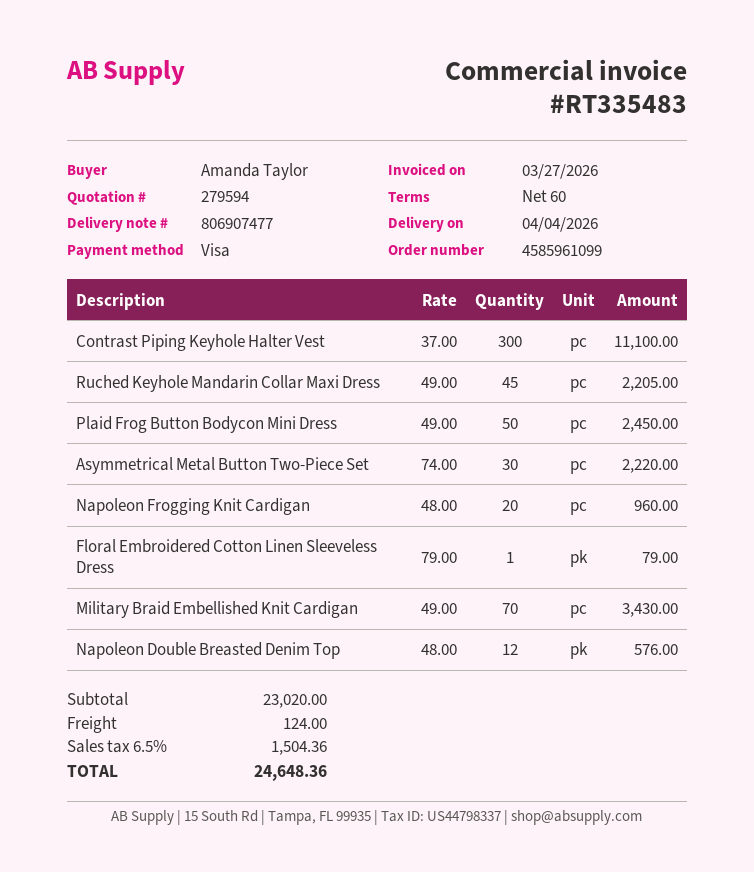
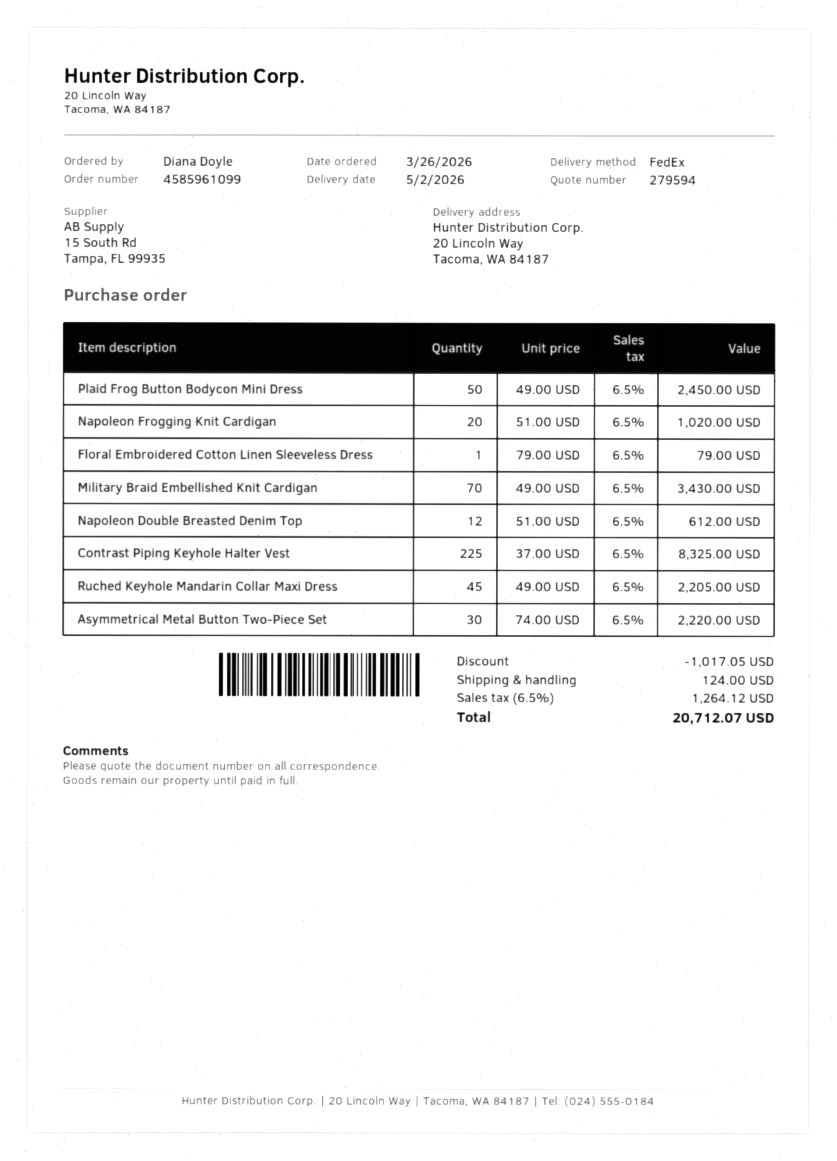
delivery date: 2026-04-04 -> 2026-05-02
ordered by: Amanda Taylor -> Diana Doyle
Contrast Piping Keyhole Halter Vest: 300 x 37.00 = 11100.00 -> 225 x 37.00 = 8325.00
Napoleon Frogging Knit Cardigan: 20 x 48.00 = 960.00 -> 20 x 51.00 = 1020.00
Napoleon Double Breasted Denim Top: 12 x 48.00 = 576.00 -> 12 x 51.00 = 612.00
discount: none -> 1017.05
tax: 6.5% = 1504.36 -> 6.5% = 1264.12
total: 24648.36 -> 20712.07

